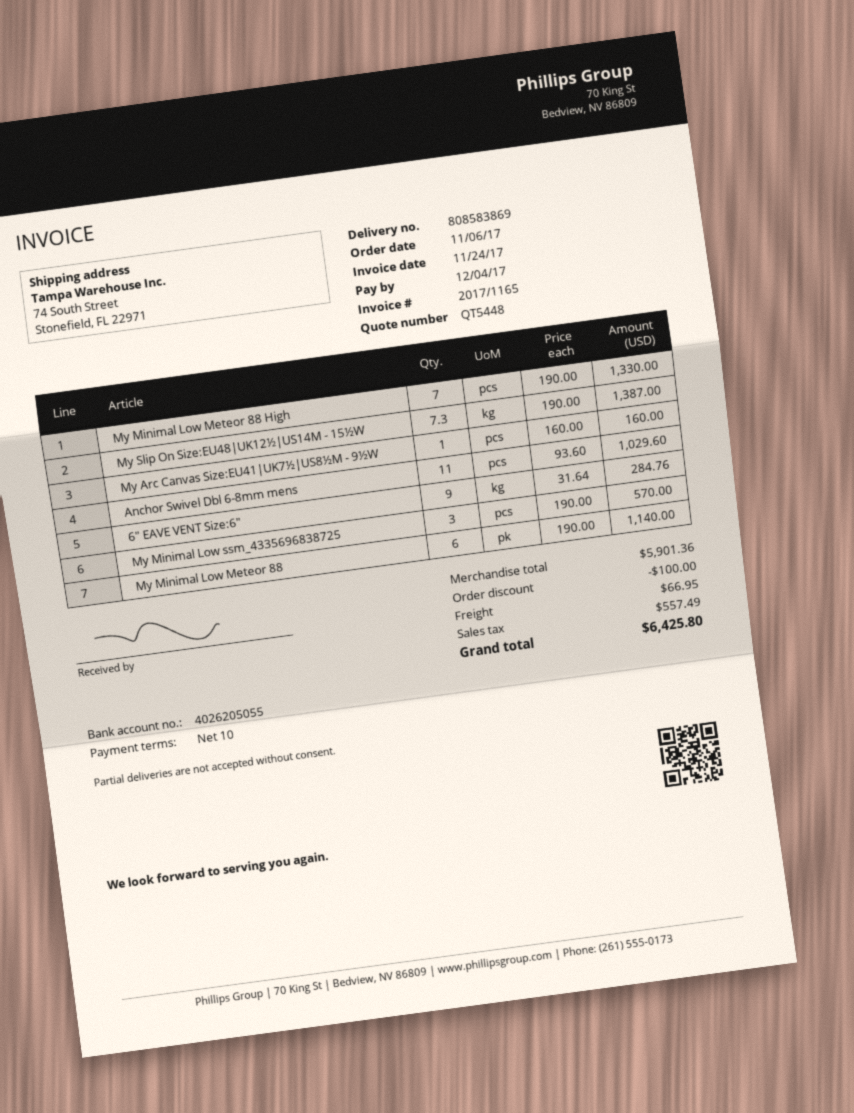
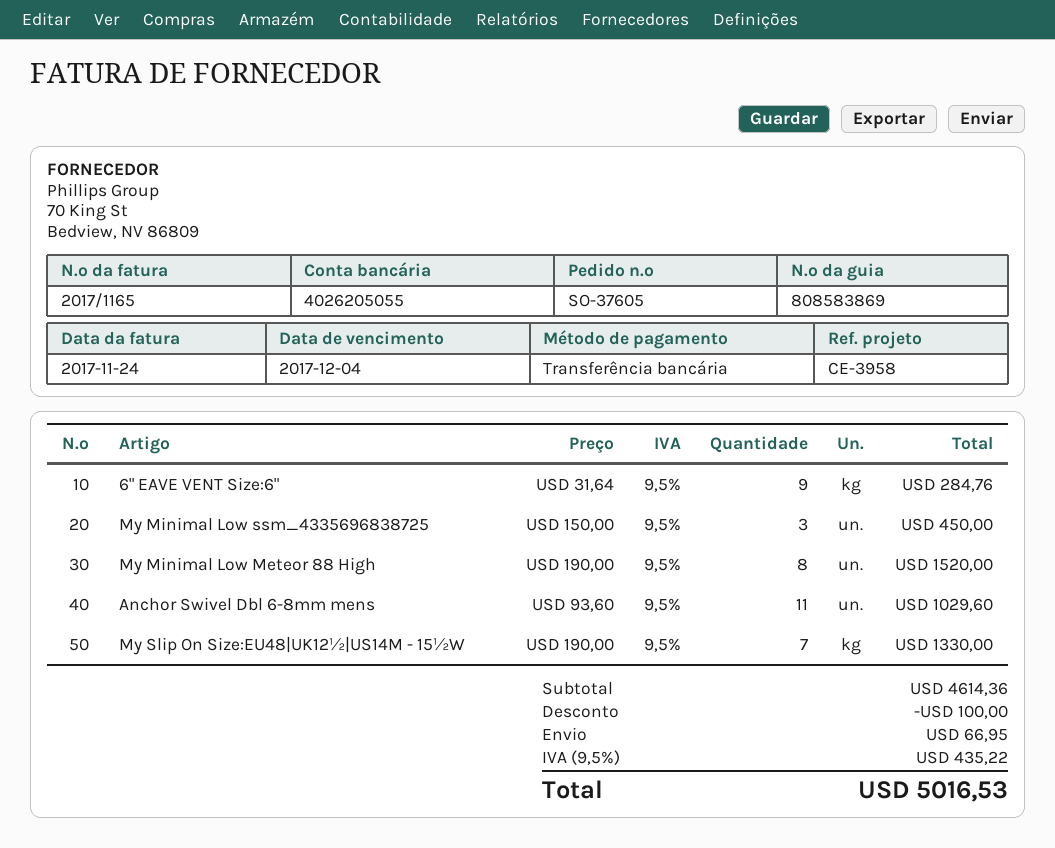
My Minimal Low Meteor 88 High: 7 x 190.00 = 1330.00 -> 8 x 190.00 = 1520.00
My Slip On Size:EU48|UK12½|US14M - 15½W: 7.3 x 190.00 = 1387.00 -> 7 x 190.00 = 1330.00
My Arc Canvas Size:EU41|UK7½|US8½M - 9½W: 1 x 160.00 = 160.00 -> none
My Minimal Low ssm_4335696838725: 3 x 190.00 = 570.00 -> 3 x 150.00 = 450.00
My Minimal Low Meteor 88: 6 x 190.00 = 1140.00 -> none
subtotal: 5901.36 -> 4614.36
tax: 557.49 -> 435.22
total: 6425.80 -> 5016.53

